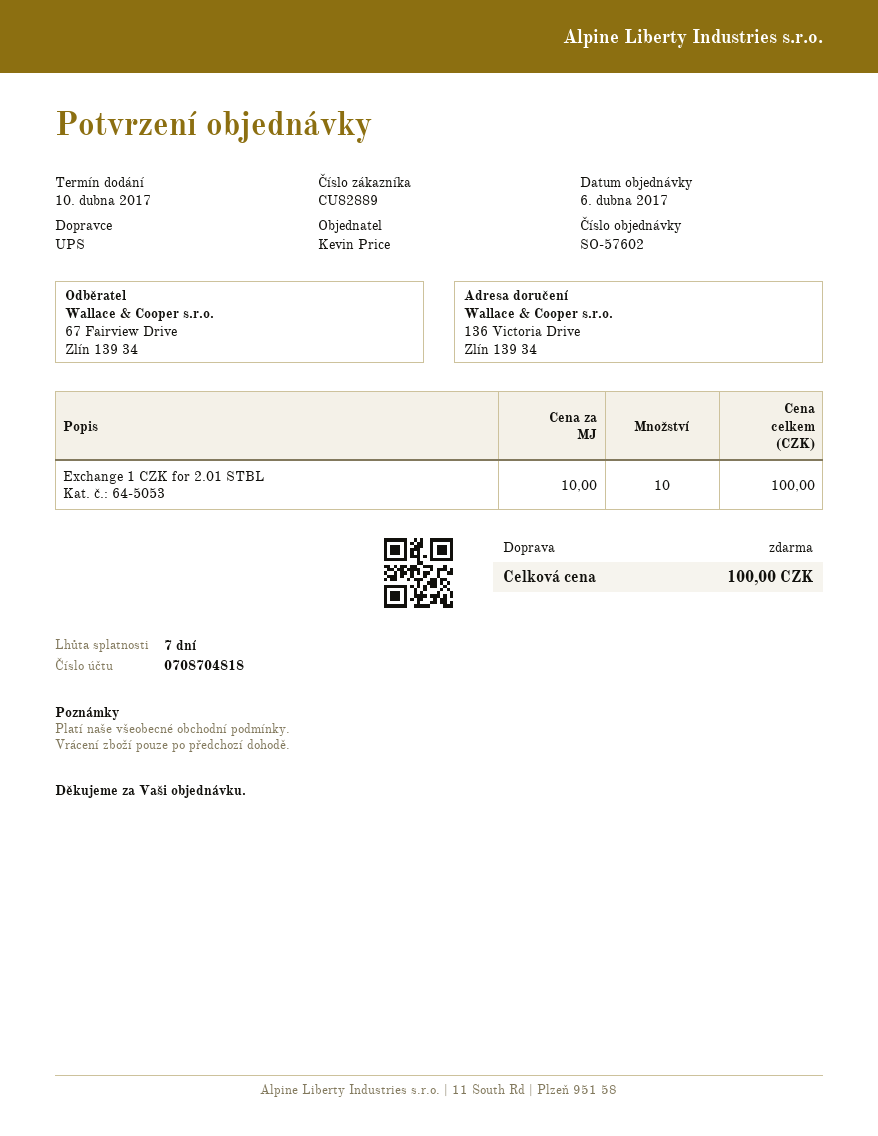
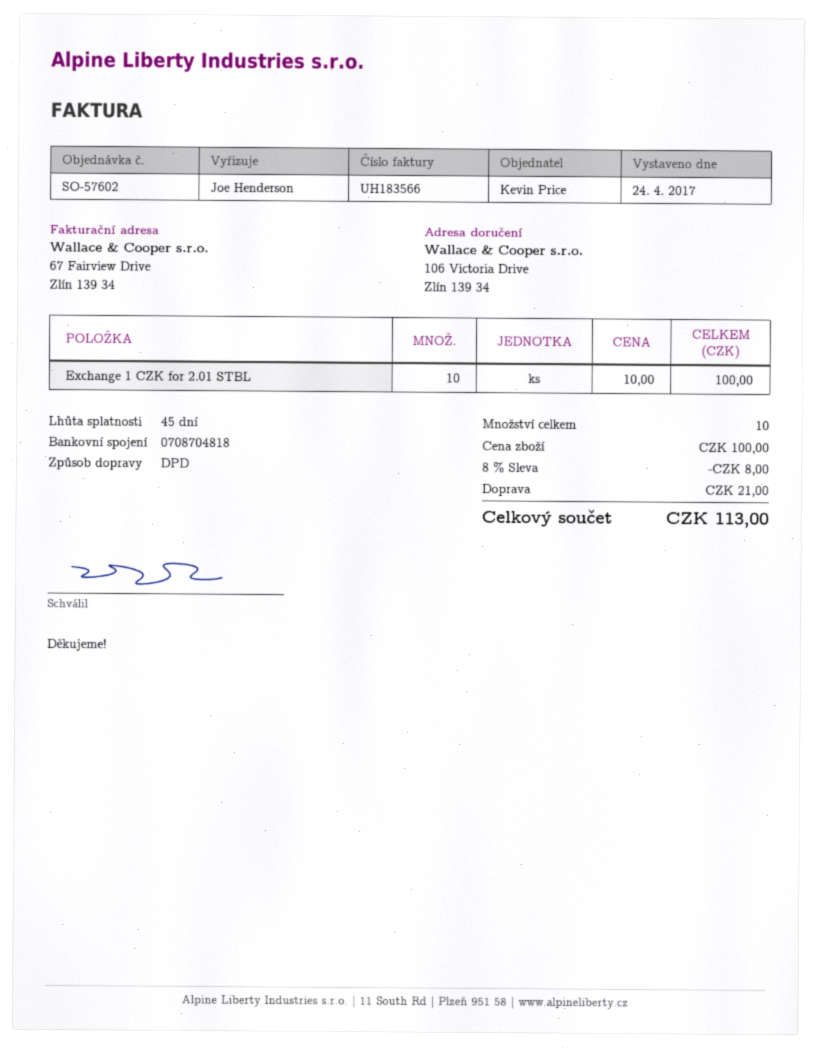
payment terms: 7 days -> 45 days
shipping method: UPS -> DPD
ship to: 136 Victoria Drive, Zlín 139 34 -> 106 Victoria Drive, Zlín 139 34
discount: none -> 8% = 8.00
shipping: 0.00 -> 21.00
total: 100.00 -> 113.00

